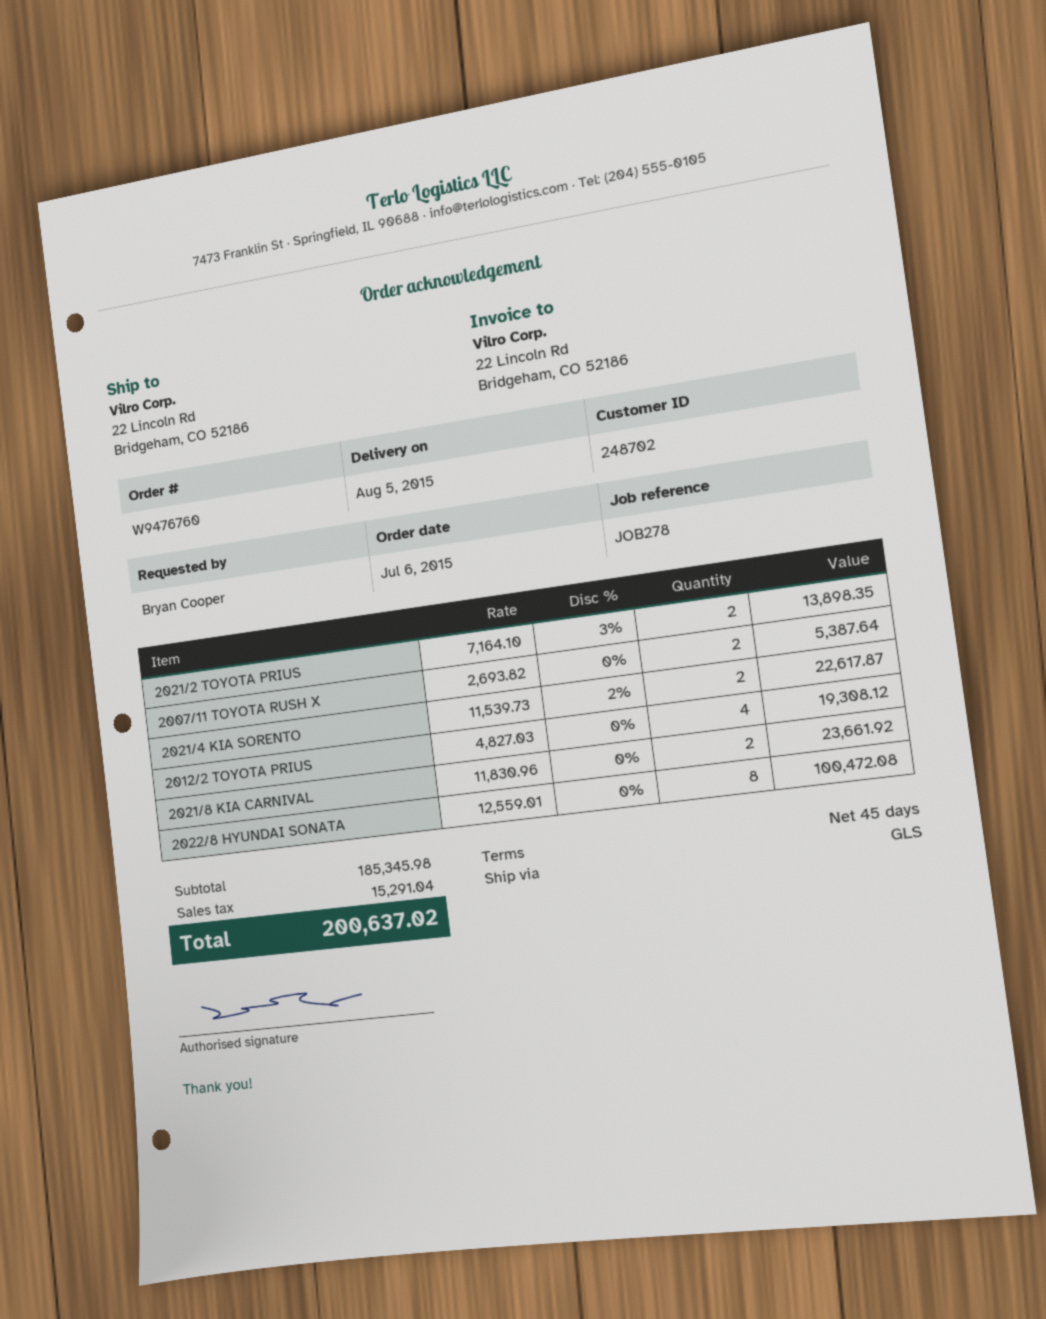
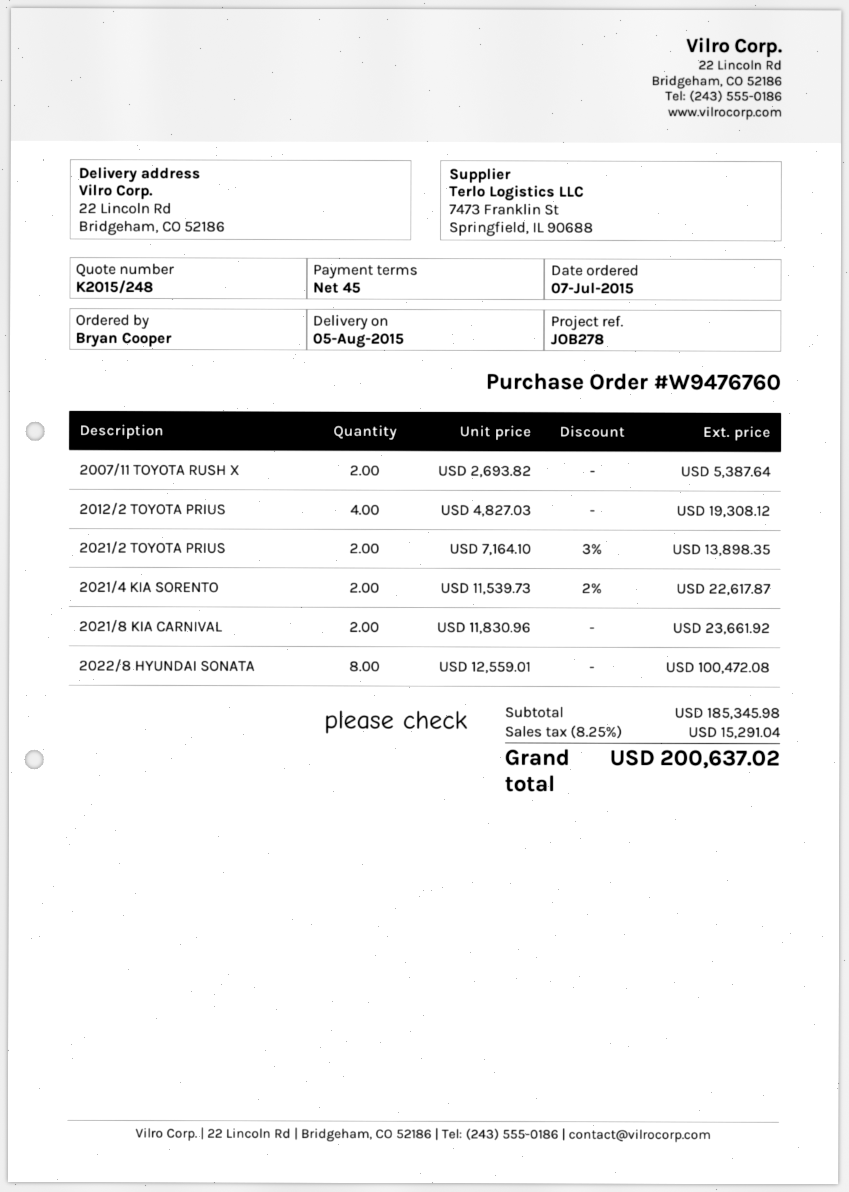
order date: 2015-07-06 -> 2015-07-07

